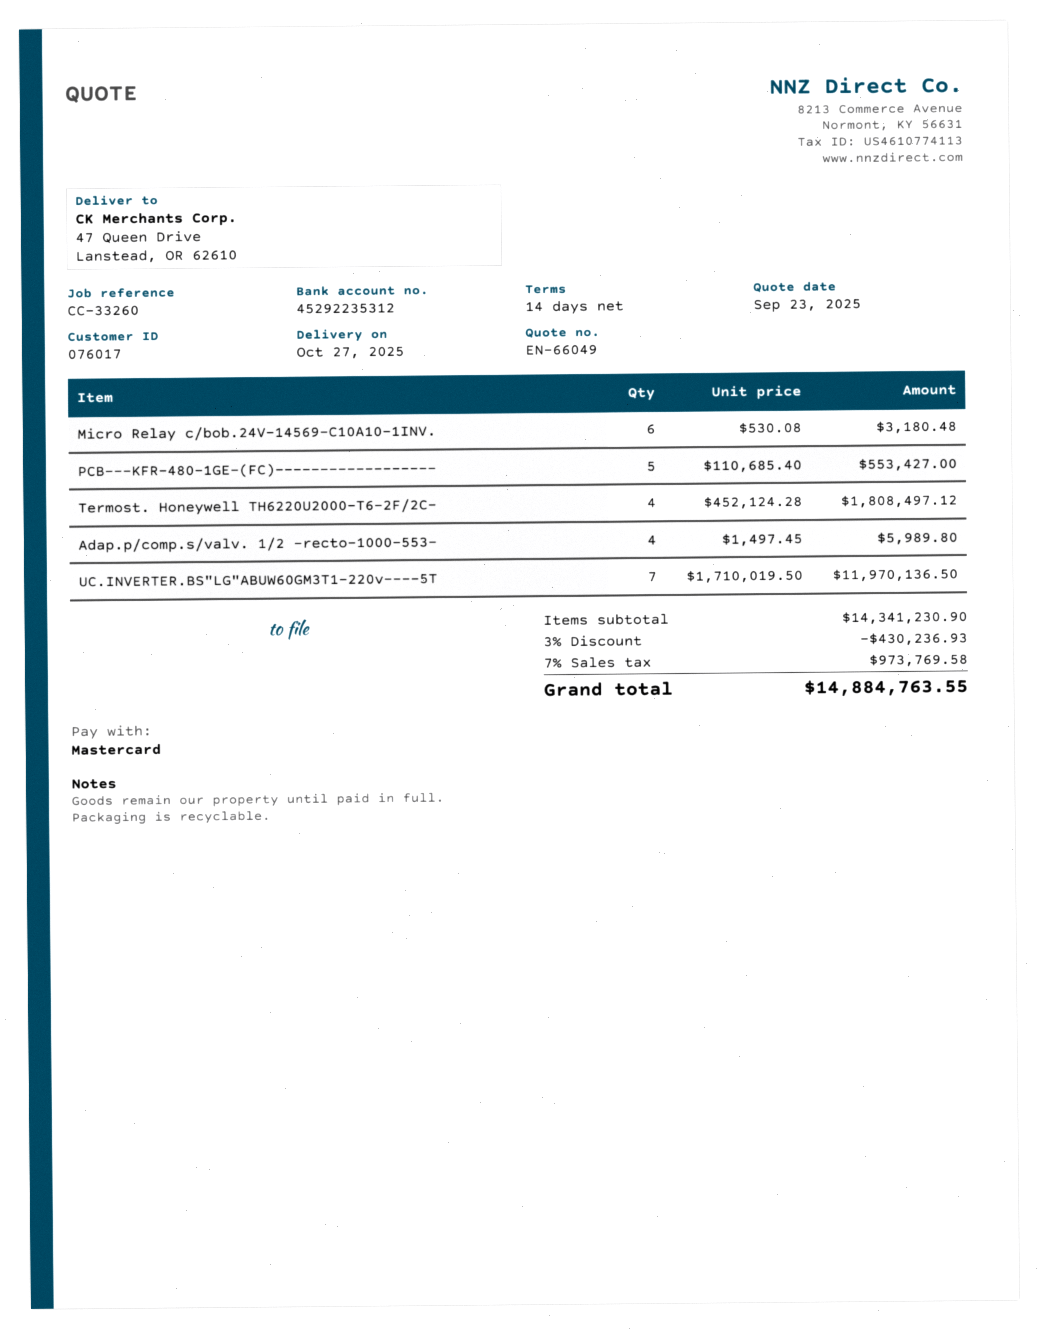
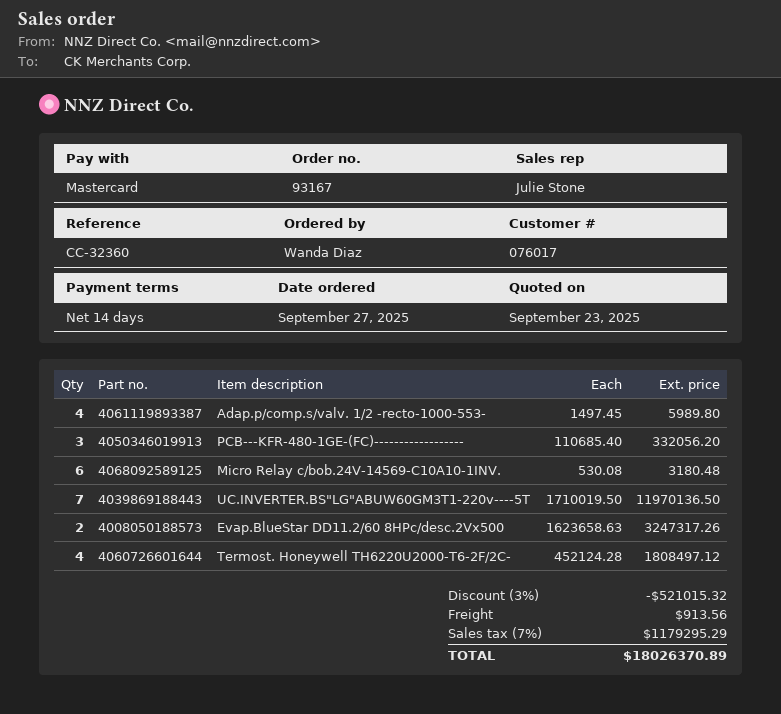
reference: CC-33260 -> CC-32360
PCB---KFR-480-1GE-(FC)------------------: 5 x 110685.40 = 553427.00 -> 3 x 110685.40 = 332056.20
Evap.BlueStar DD11.2/60 8HPc/desc.2Vx500: none -> 2 x 1623658.63 = 3247317.26
discount: 3% = 430236.93 -> 3% = 521015.32
shipping: none -> 913.56
tax: 7% = 973769.58 -> 7% = 1179295.29
total: 14884763.55 -> 18026370.89

